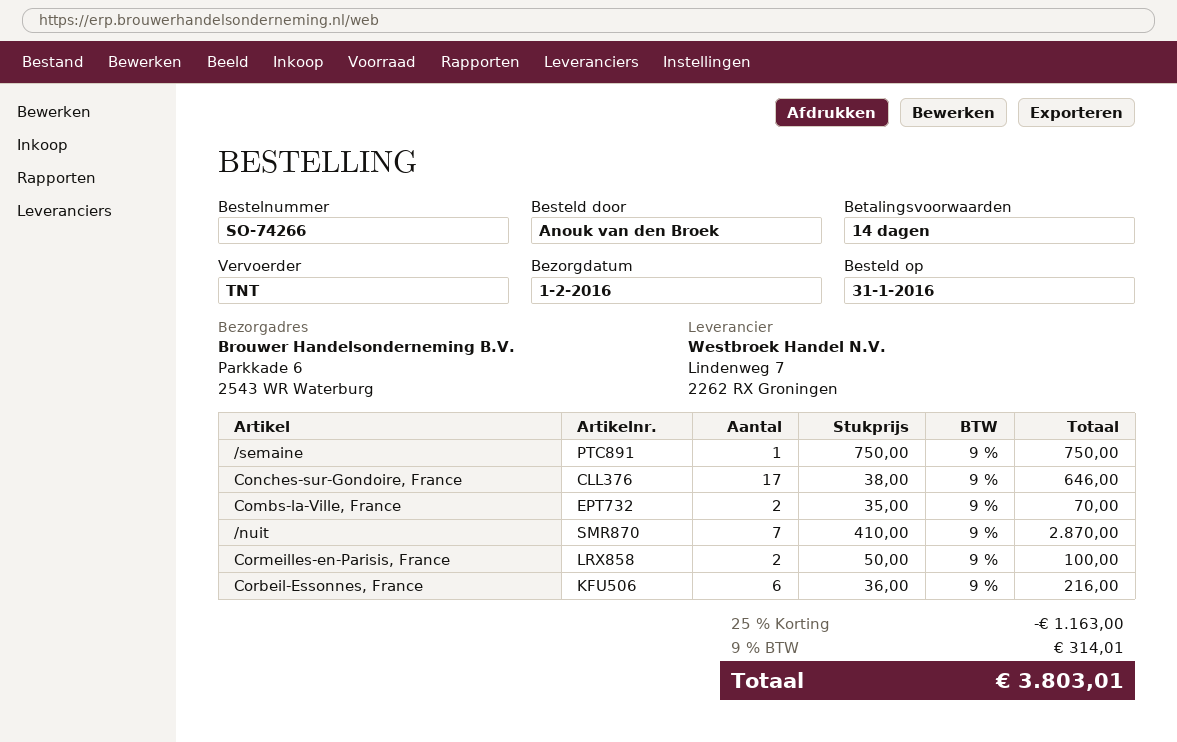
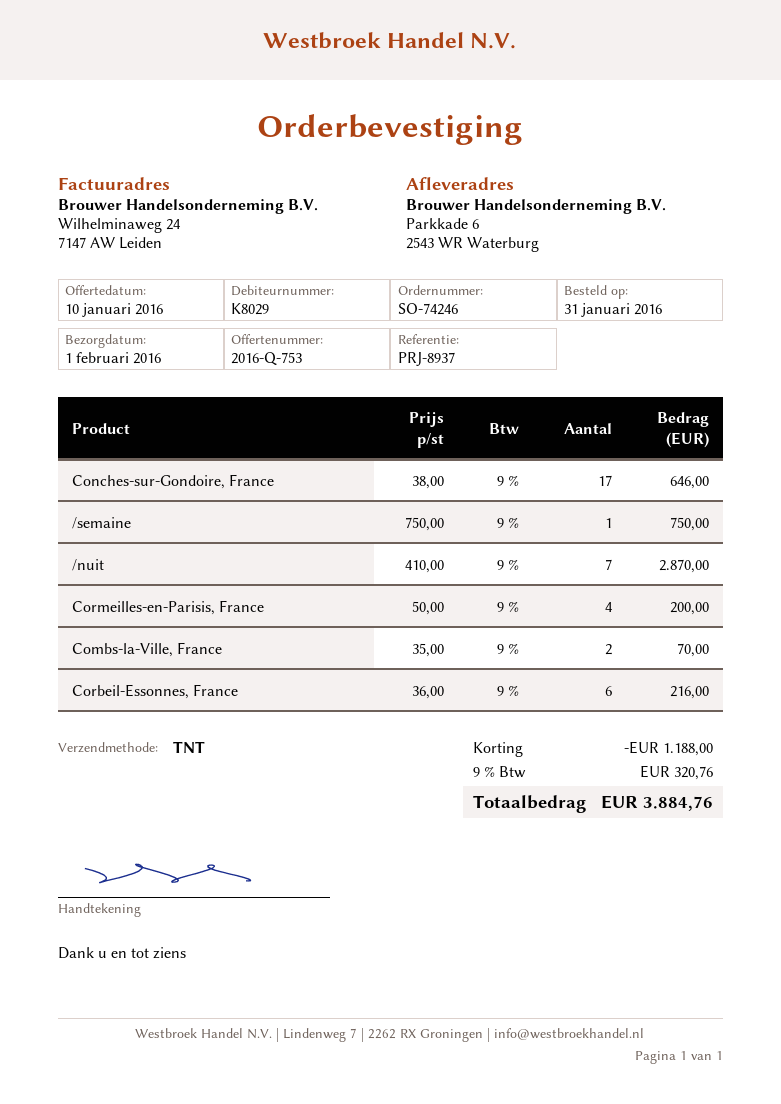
order number: SO-74266 -> SO-74246
Cormeilles-en-Parisis, France: 2 x 50.00 = 100.00 -> 4 x 50.00 = 200.00
discount: 1163.00 -> 1188.00
tax: 9% = 314.01 -> 9% = 320.76
total: 3803.01 -> 3884.76

